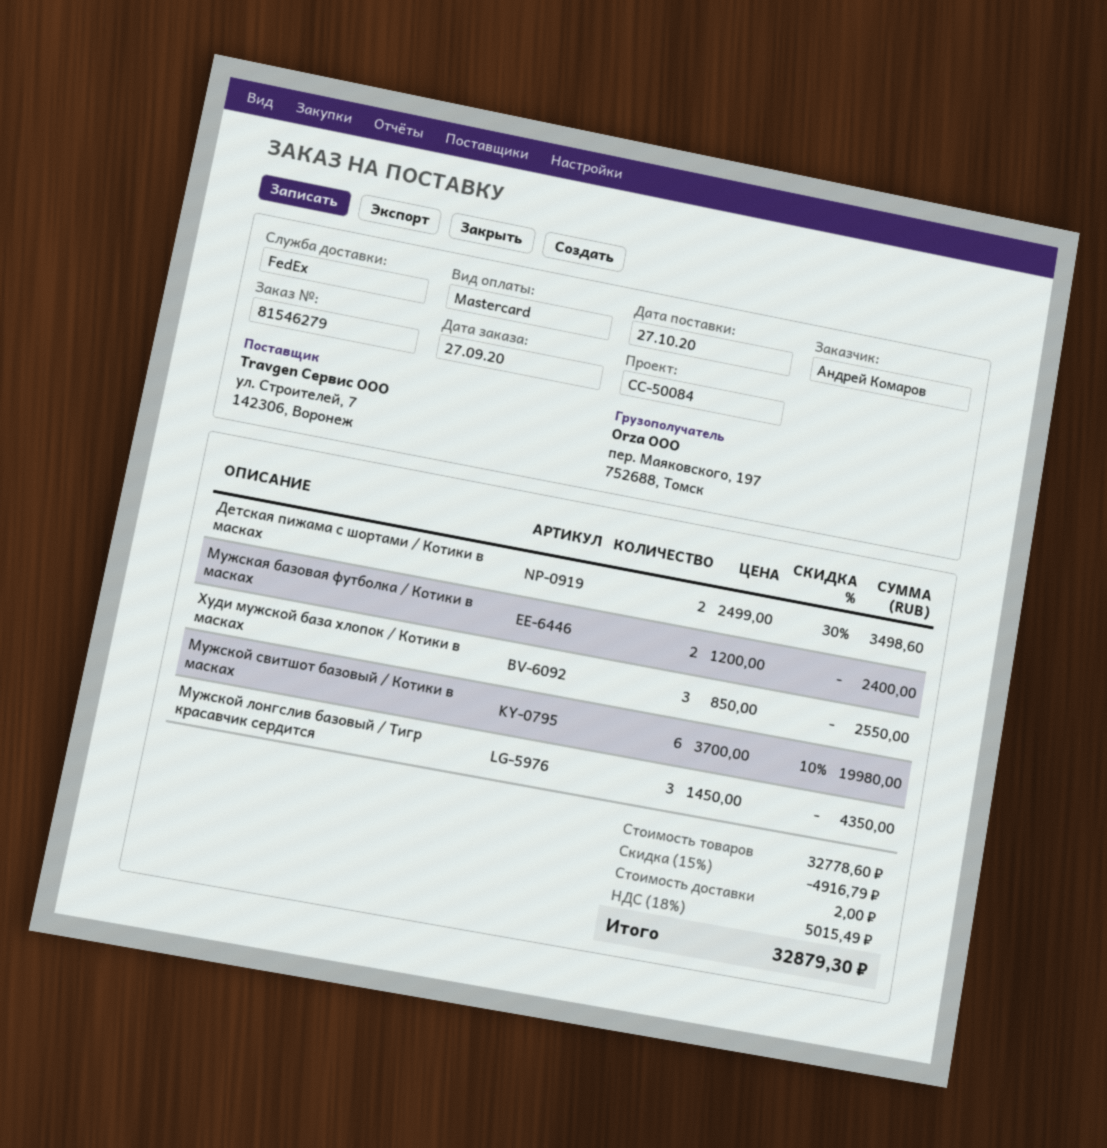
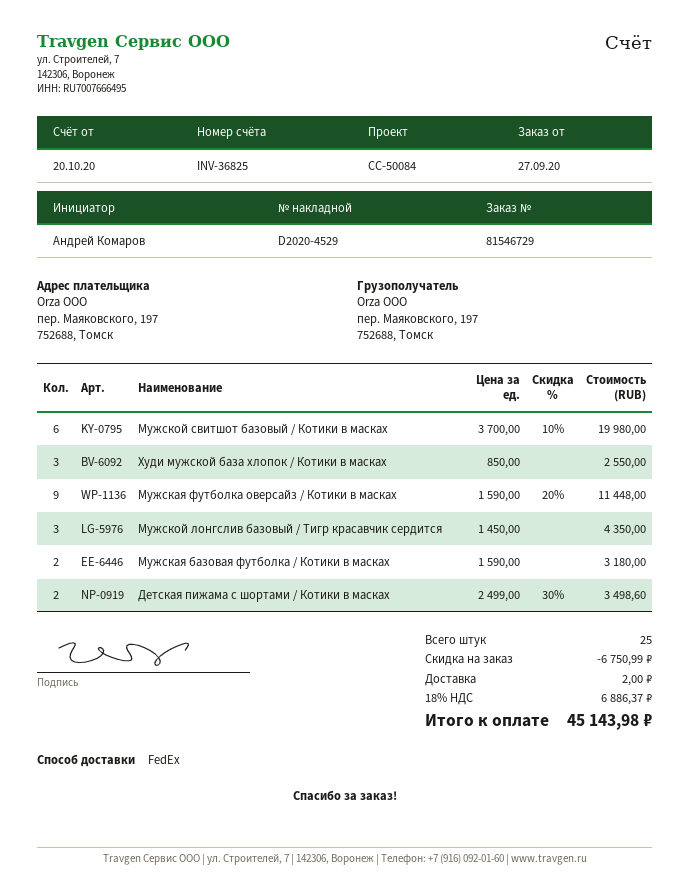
order number: 81546279 -> 81546729
Мужская базовая футболка / Котики в масках: 2 x 1200.00 = 2400.00 -> 2 x 1590.00 = 3180.00
Мужская футболка оверсайз / Котики в масках: none -> 9 x 1590.00 - 20% = 11448.00
discount: 4916.79 -> 6750.99
tax: 18% = 5015.49 -> 18% = 6886.37
total: 32879.30 -> 45143.98

